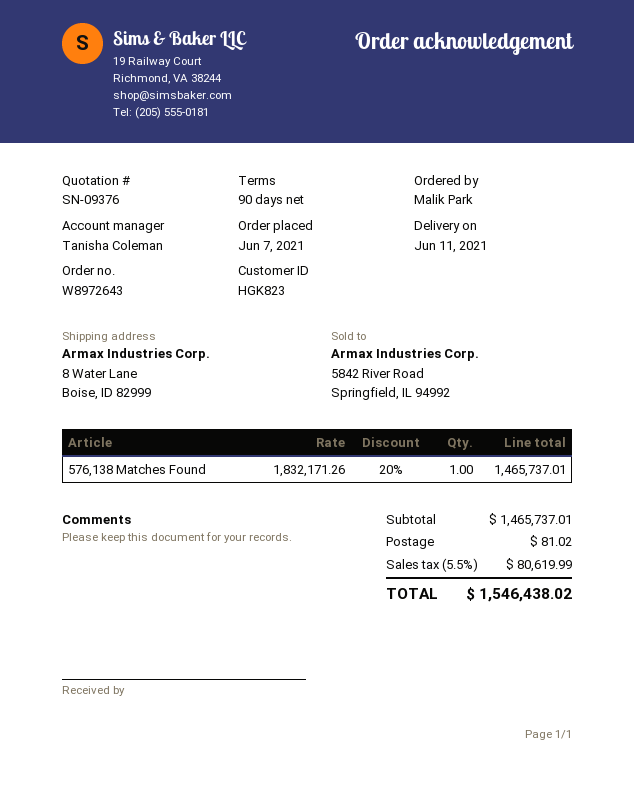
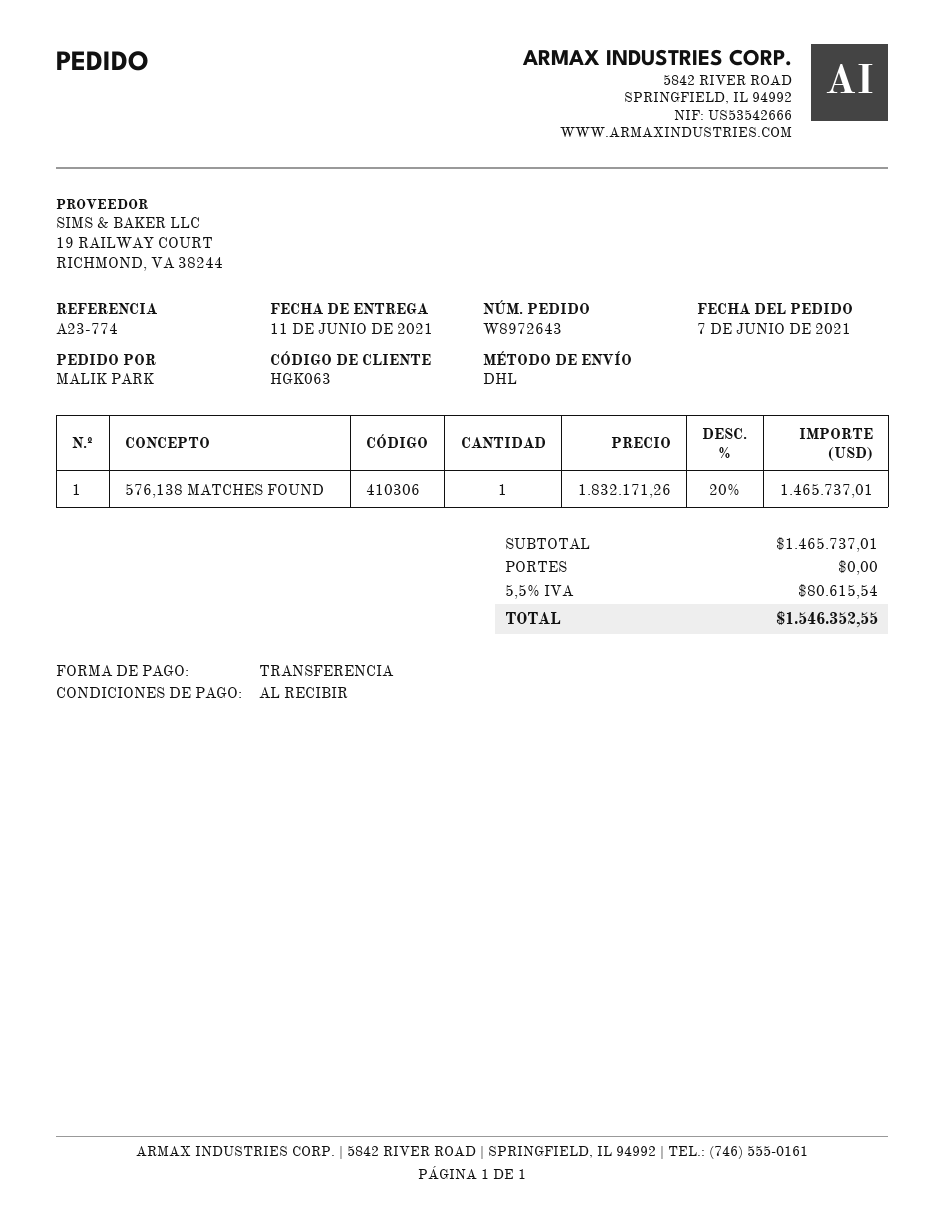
payment terms: 90 days -> on receipt
customer number: HGK823 -> HGK063
shipping: 81.02 -> 0.00
tax: 5.5% = 80619.99 -> 5.5% = 80615.54
total: 1546438.02 -> 1546352.55

